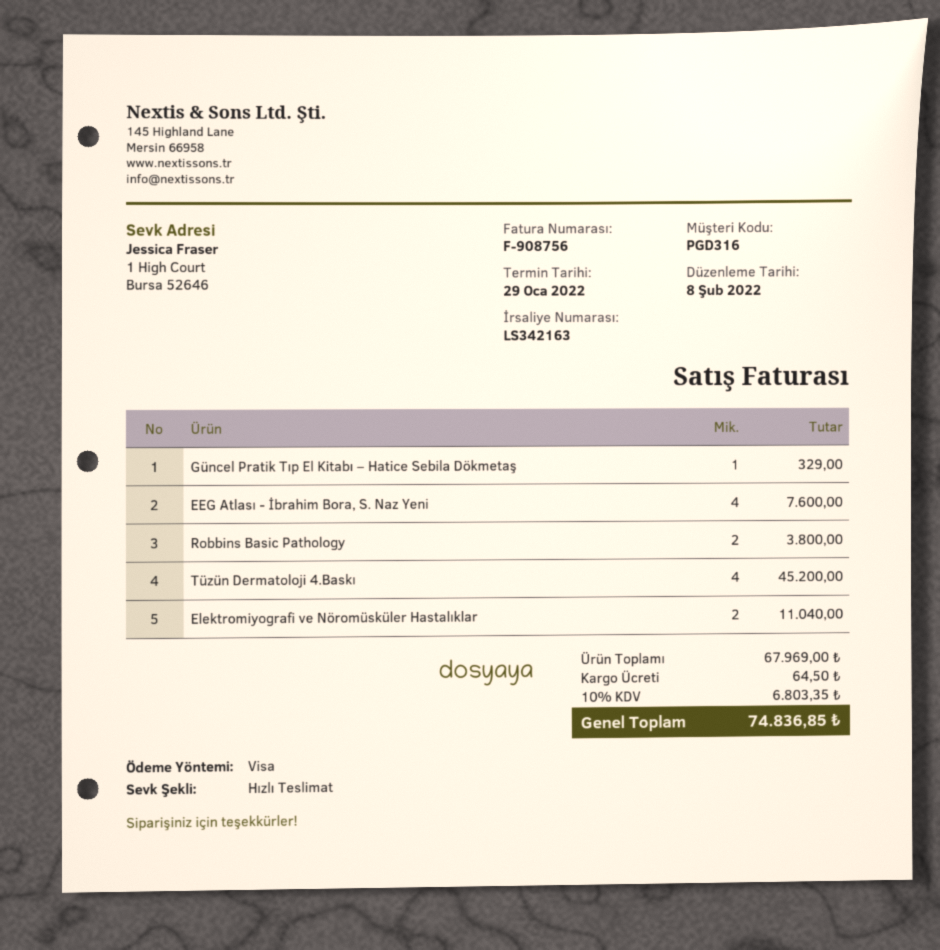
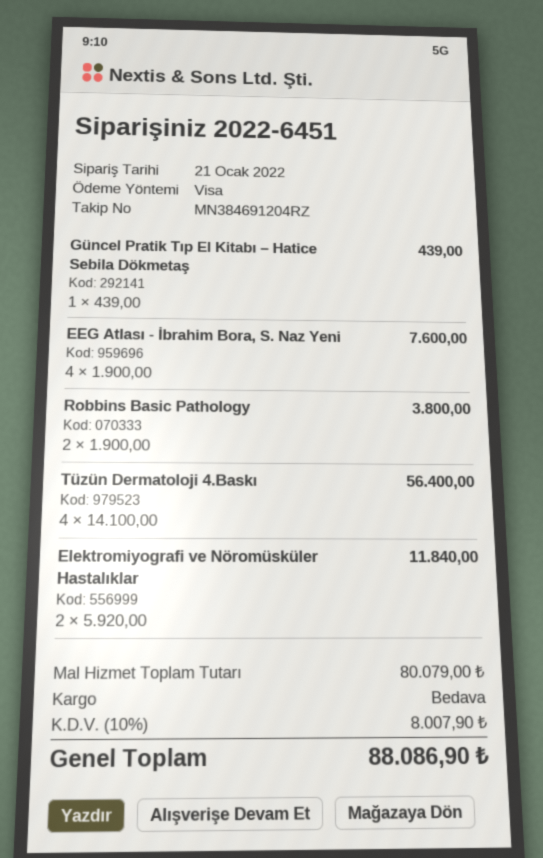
Güncel Pratik Tıp El Kitabı – Hatice Sebila Dökmetaş: 1 for 329.00 -> 1 for 439.00
Tüzün Dermatoloji 4.Baskı: 4 for 45200.00 -> 4 for 56400.00
Elektromiyografi ve Nöromüsküler Hastalıklar: 2 for 11040.00 -> 2 for 11840.00
subtotal: 67969.00 -> 80079.00
shipping: 64.50 -> 0.00
tax: 10% = 6803.35 -> 10% = 8007.90
total: 74836.85 -> 88086.90

